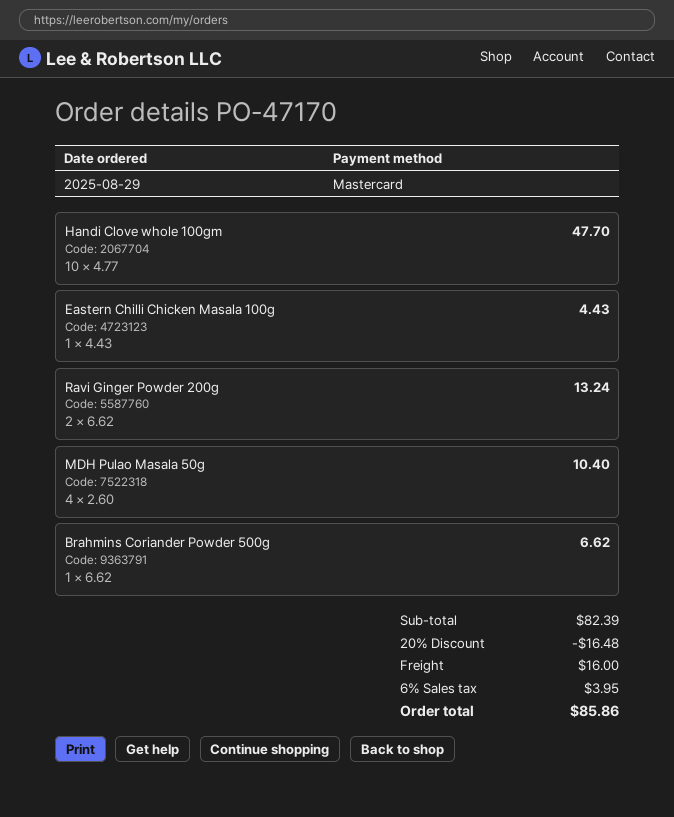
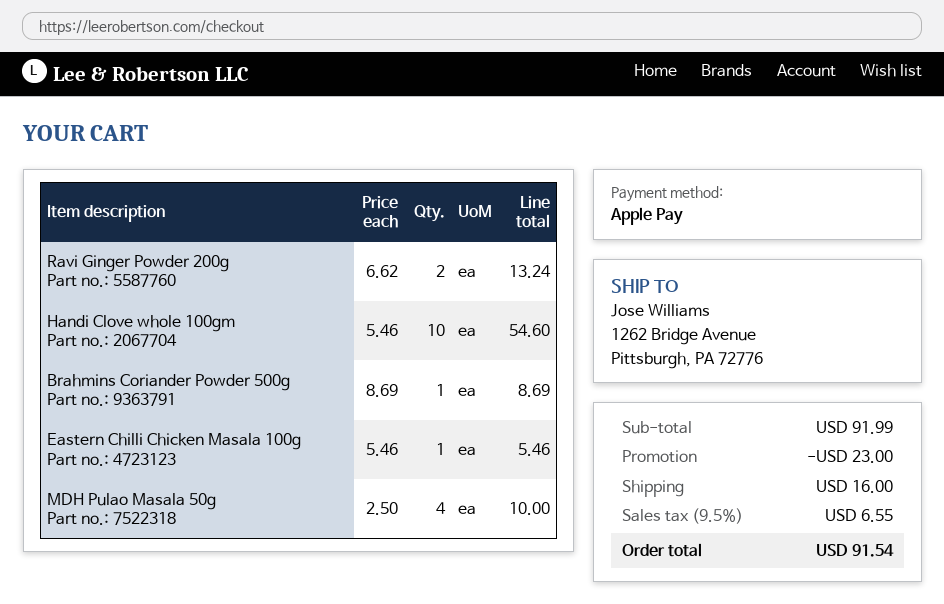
payment method: Mastercard -> Apple Pay
Handi Clove whole 100gm: 10 x 4.77 = 47.70 -> 10 x 5.46 = 54.60
Eastern Chilli Chicken Masala 100g: 1 x 4.43 = 4.43 -> 1 x 5.46 = 5.46
MDH Pulao Masala 50g: 4 x 2.60 = 10.40 -> 4 x 2.50 = 10.00
Brahmins Coriander Powder 500g: 1 x 6.62 = 6.62 -> 1 x 8.69 = 8.69
subtotal: 82.39 -> 91.99
discount: 16.48 -> 23.00
tax: 6% = 3.95 -> 9.5% = 6.55
total: 85.86 -> 91.54

